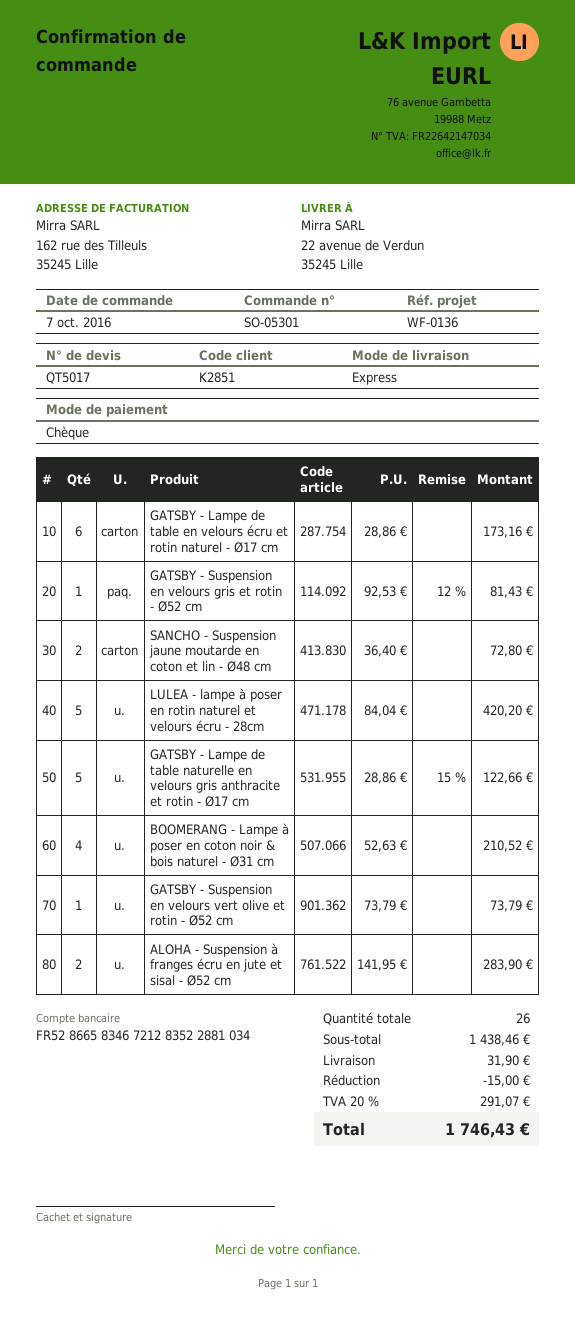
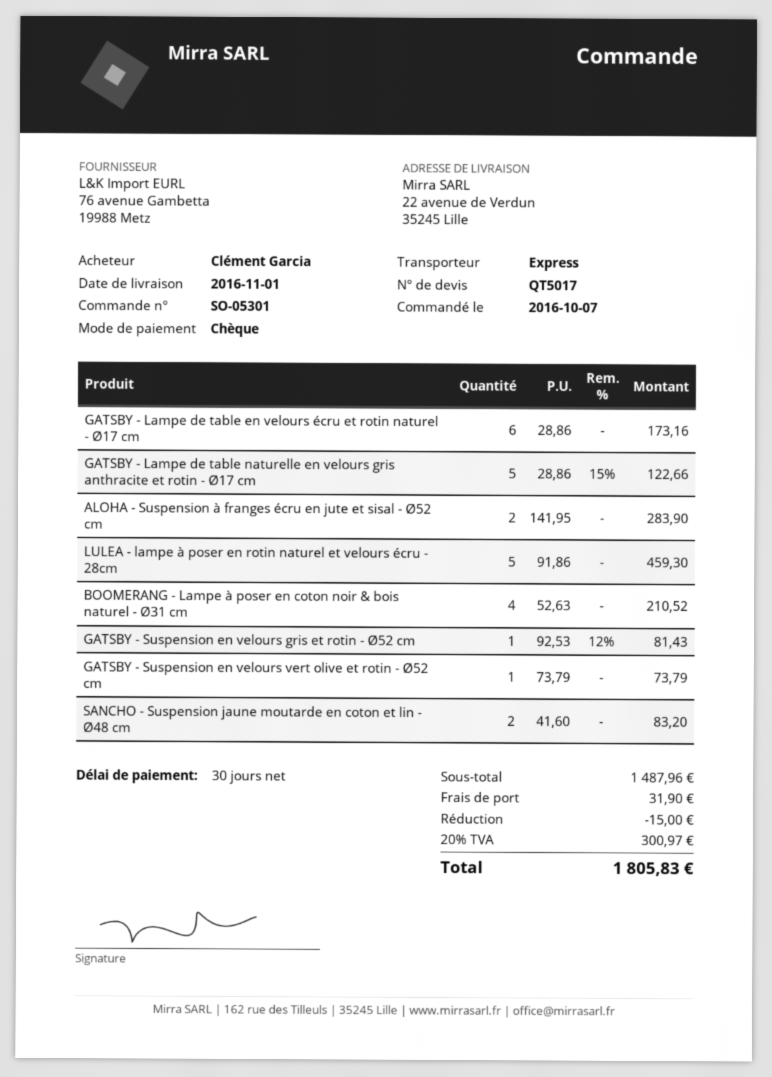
SANCHO - Suspension jaune moutarde en coton et lin - Ø48 cm: 2 x 36.40 = 72.80 -> 2 x 41.60 = 83.20
LULEA - lampe à poser en rotin naturel et velours écru - 28cm: 5 x 84.04 = 420.20 -> 5 x 91.86 = 459.30
subtotal: 1438.46 -> 1487.96
tax: 20% = 291.07 -> 20% = 300.97
total: 1746.43 -> 1805.83

